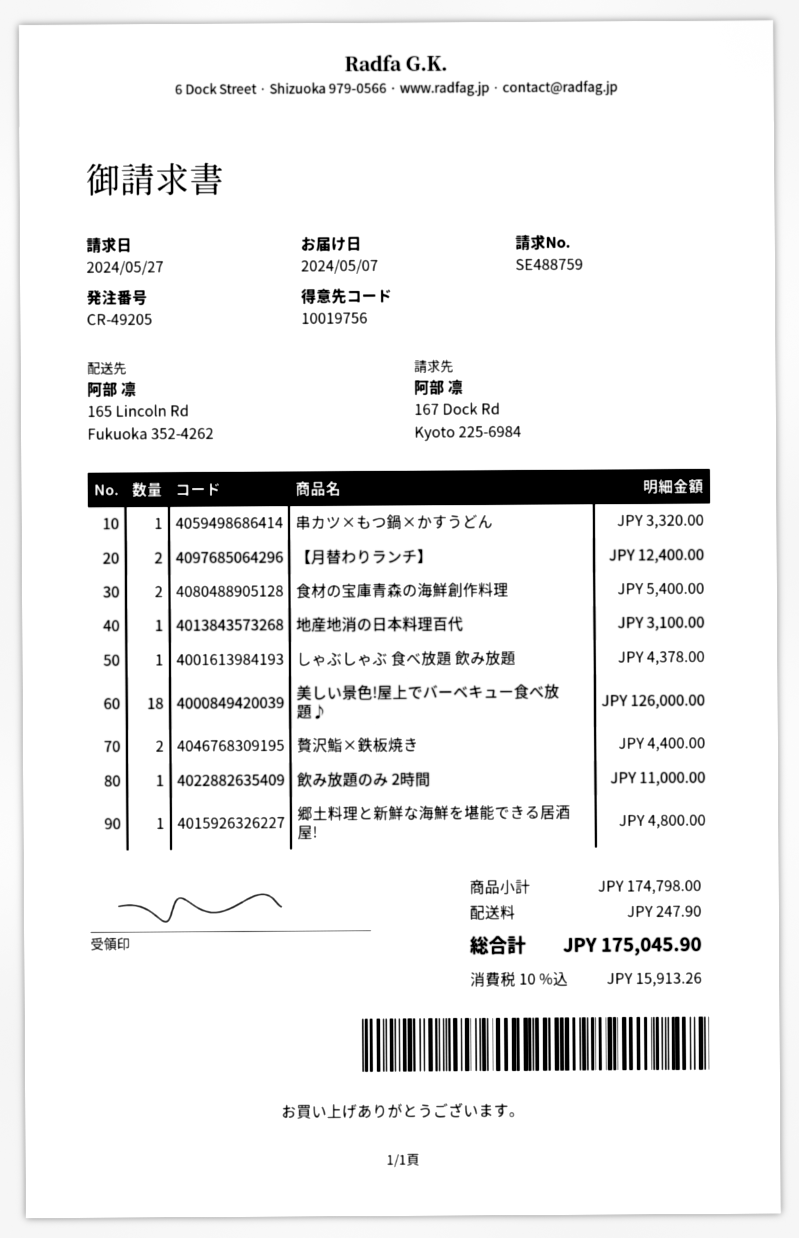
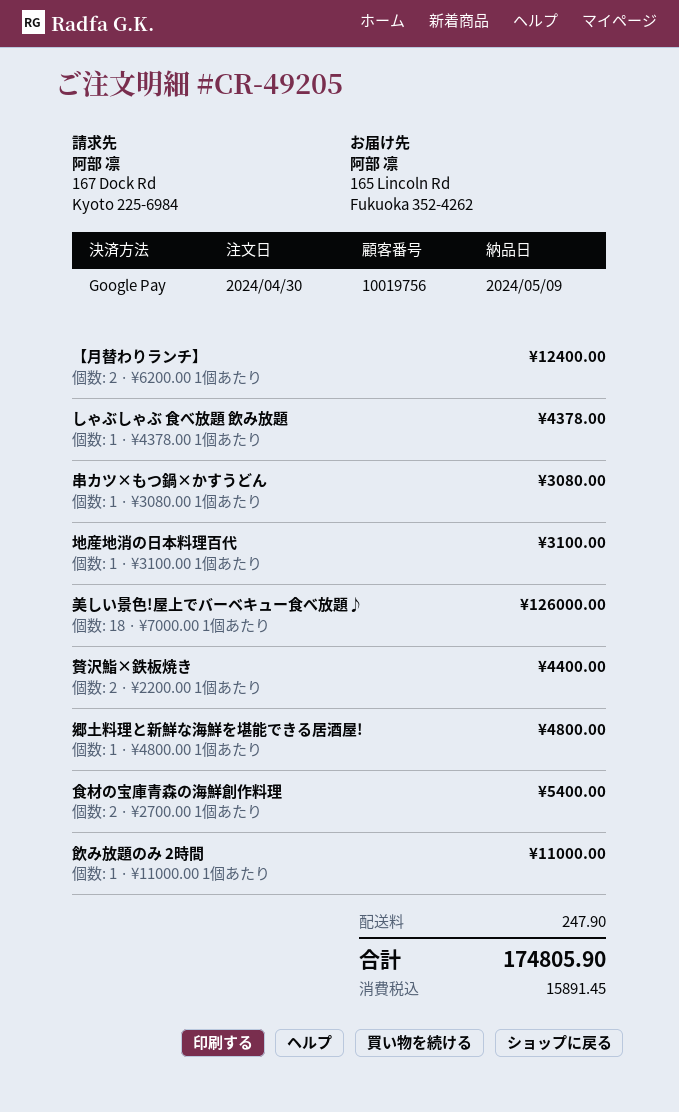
delivery date: 2024-05-07 -> 2024-05-09
串カツ×もつ鍋×かすうどん: 1 for 3320.00 -> 1 for 3080.00
tax: 15913.26 -> 15891.45
total: 175045.90 -> 174805.90

